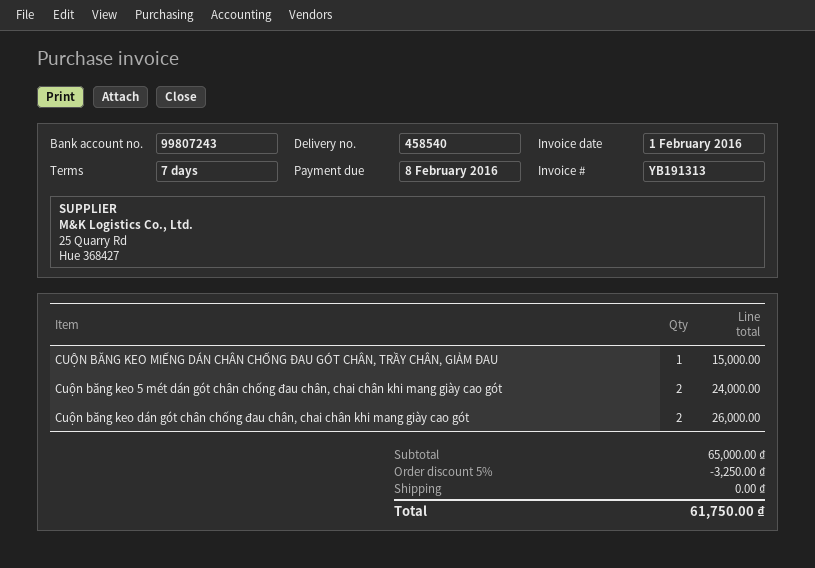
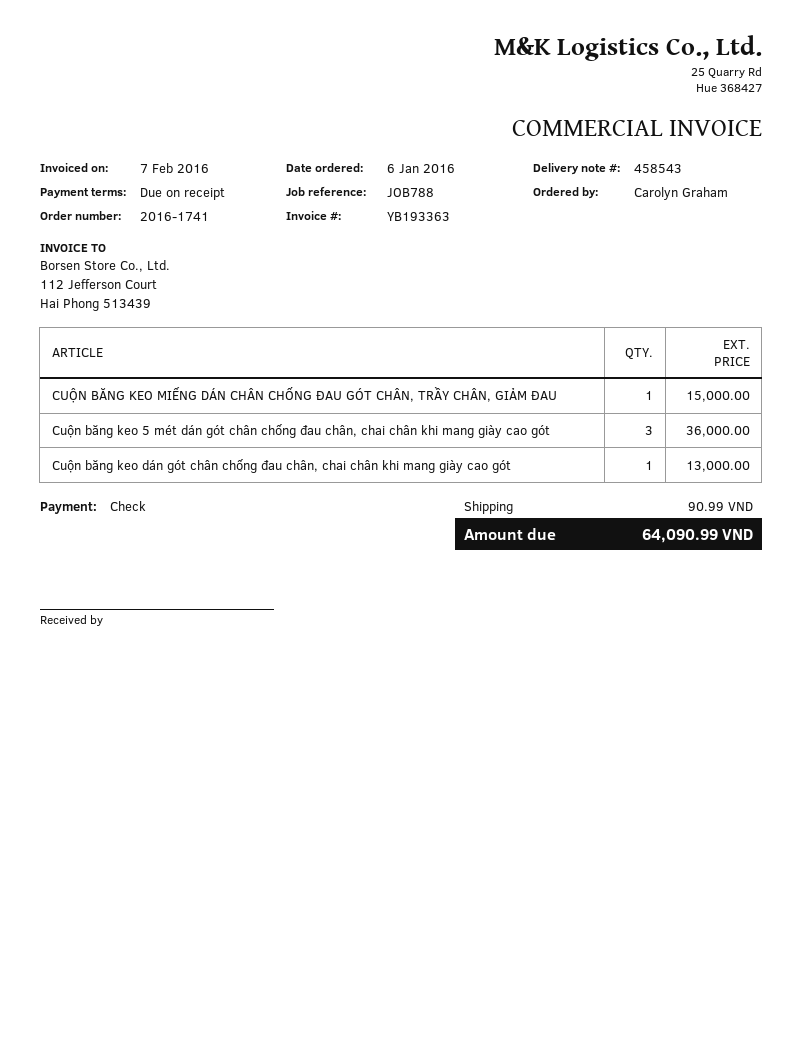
delivery note number: 458540 -> 458543
invoice number: YB191313 -> YB193363
invoice date: 2016-02-01 -> 2016-02-07
payment terms: 7 days -> on receipt
Cuộn băng keo 5 mét dán gót chân chống đau chân, chai chân khi mang giày cao gót: 2 for 24000.00 -> 3 for 36000.00
Cuộn băng keo dán gót chân chống đau chân, chai chân khi mang giày cao gót: 2 for 26000.00 -> 1 for 13000.00
discount: 5% = 3250.00 -> none
shipping: 0.00 -> 90.99
total: 61750.00 -> 64090.99

